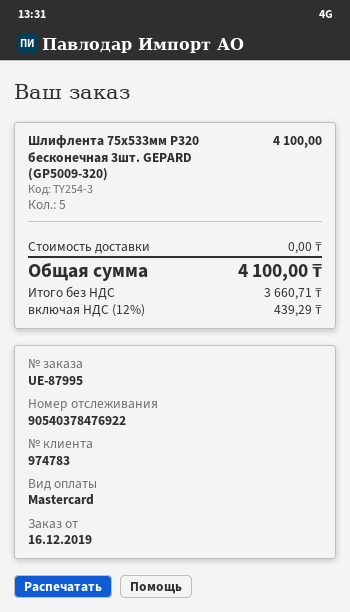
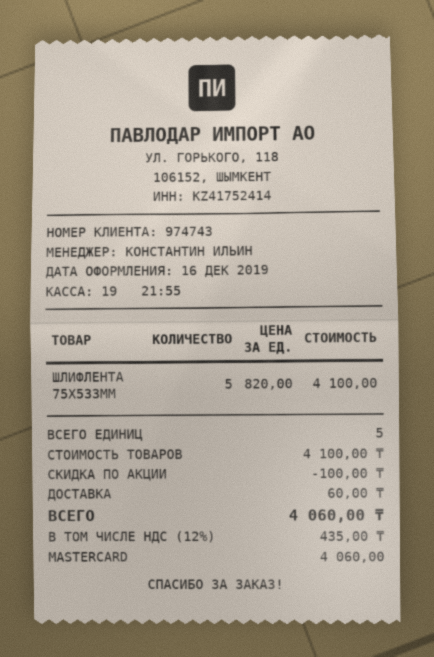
customer number: 974783 -> 974743
discount: none -> 100.00
shipping: 0.00 -> 60.00
tax: 12% = 439.29 -> 12% = 435.00
total: 4100.00 -> 4060.00

